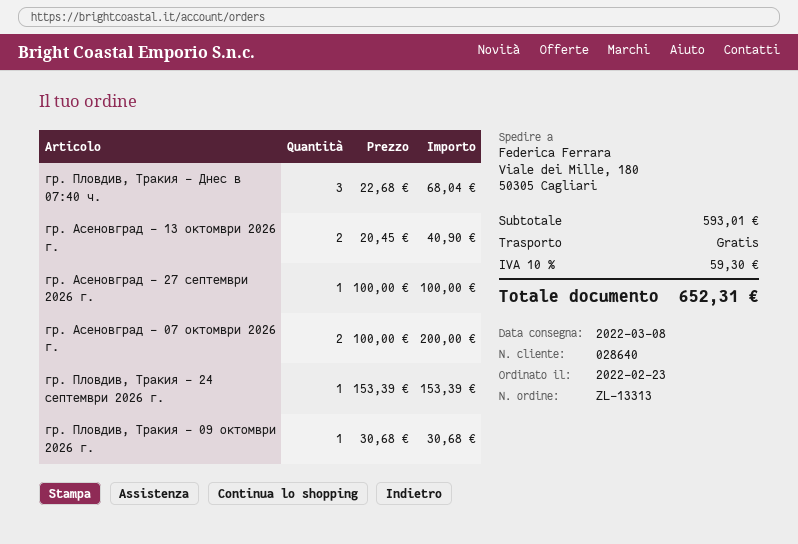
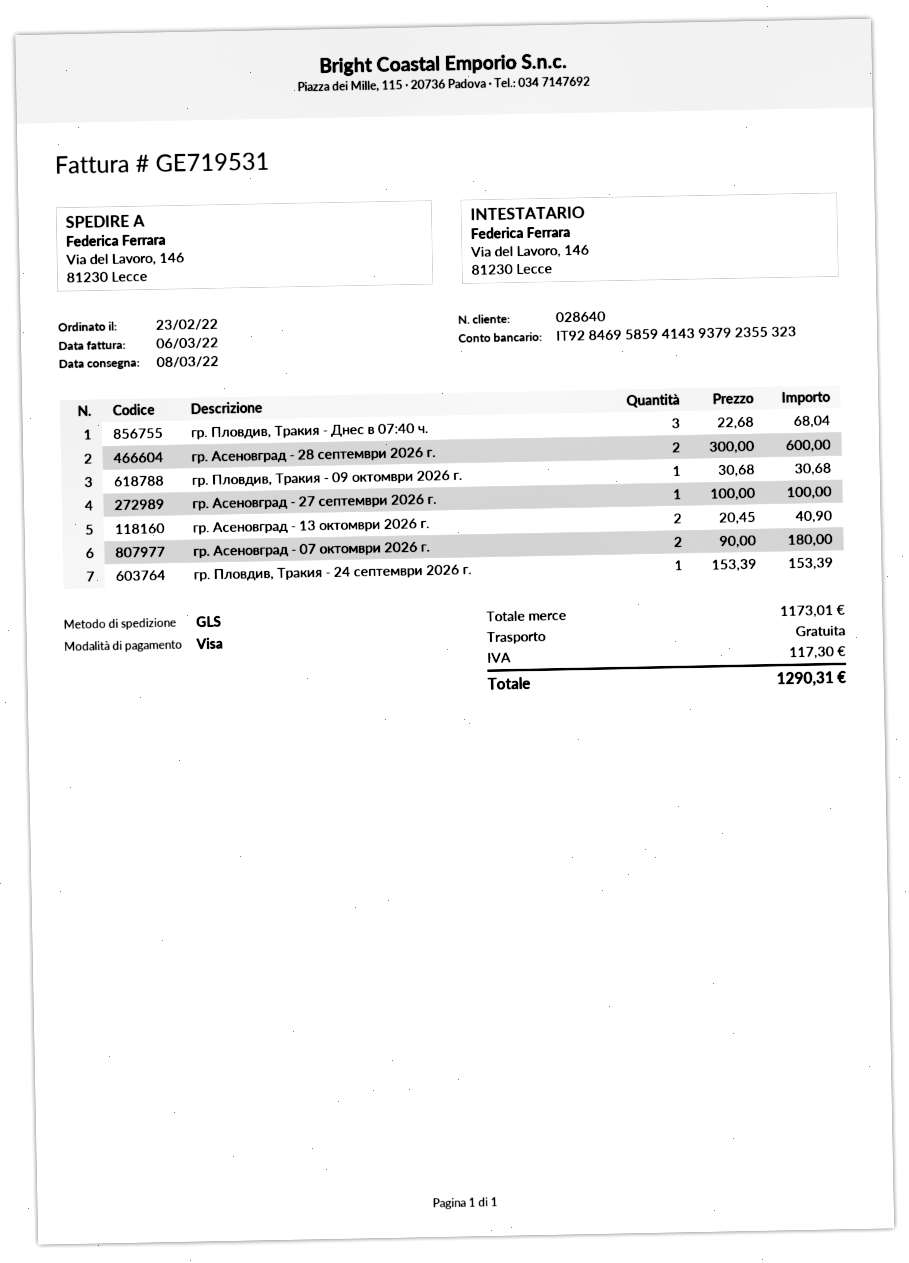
ship to: Viale dei Mille, 180, 50305 Cagliari -> Via del Lavoro, 146, 81230 Lecce
гр. Асеновград - 07 октомври 2026 г.: 2 x 100.00 = 200.00 -> 2 x 90.00 = 180.00
гр. Асеновград - 28 септември 2026 г.: none -> 2 x 300.00 = 600.00
subtotal: 593.01 -> 1173.01
tax: 59.30 -> 117.30
total: 652.31 -> 1290.31

